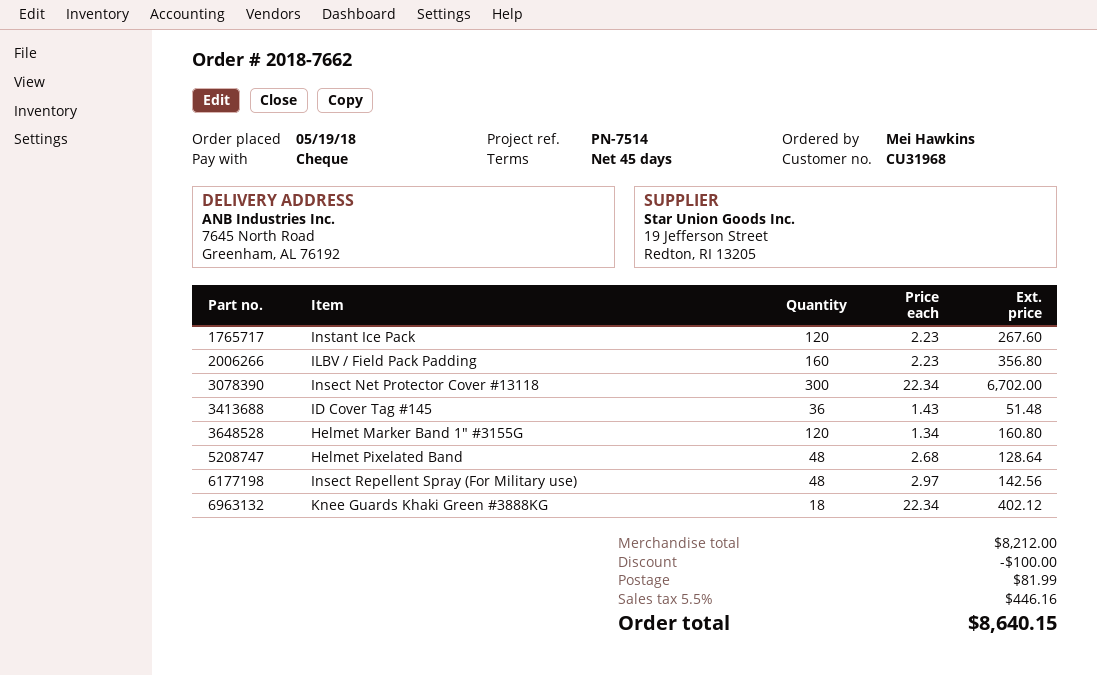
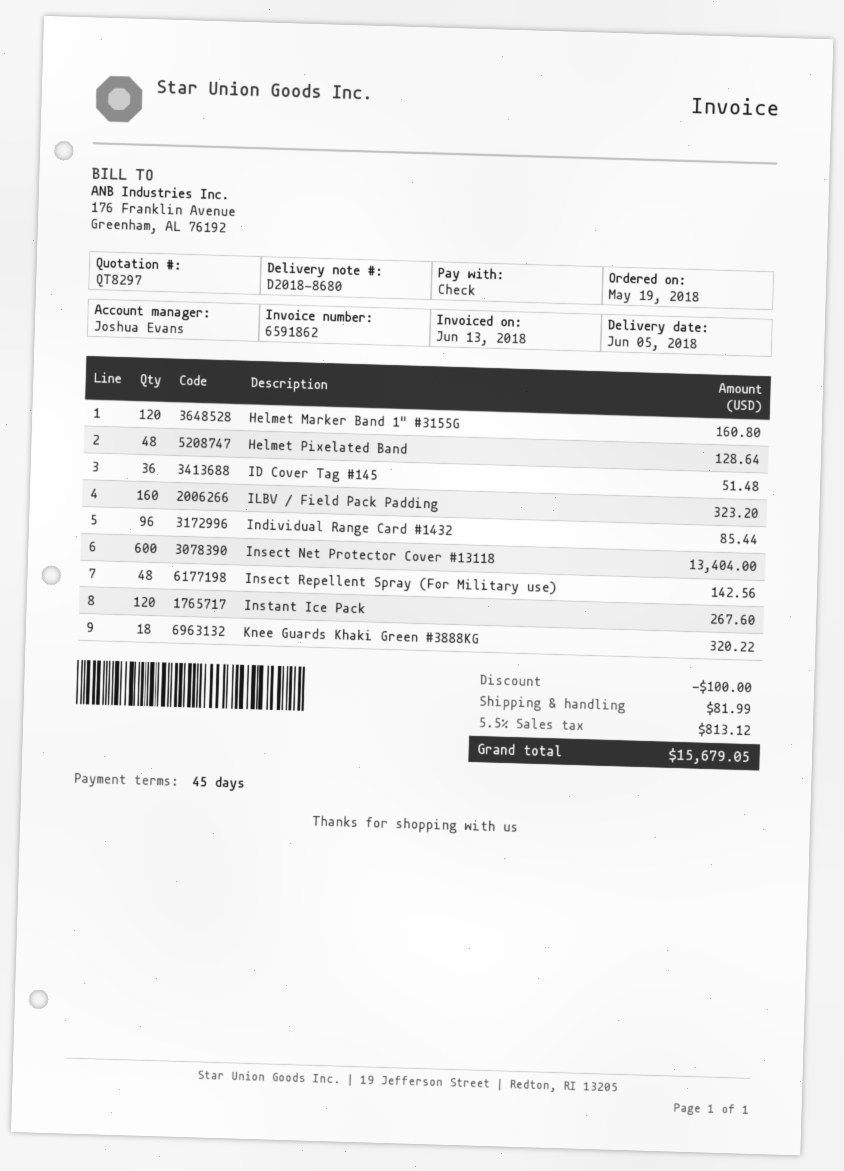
ILBV / Field Pack Padding: 160 for 356.80 -> 160 for 323.20
Insect Net Protector Cover #13118: 300 for 6702.00 -> 600 for 13404.00
Knee Guards Khaki Green #3888KG: 18 for 402.12 -> 18 for 320.22
Individual Range Card #1432: none -> 96 for 85.44
tax: 5.5% = 446.16 -> 5.5% = 813.12
total: 8640.15 -> 15679.05

